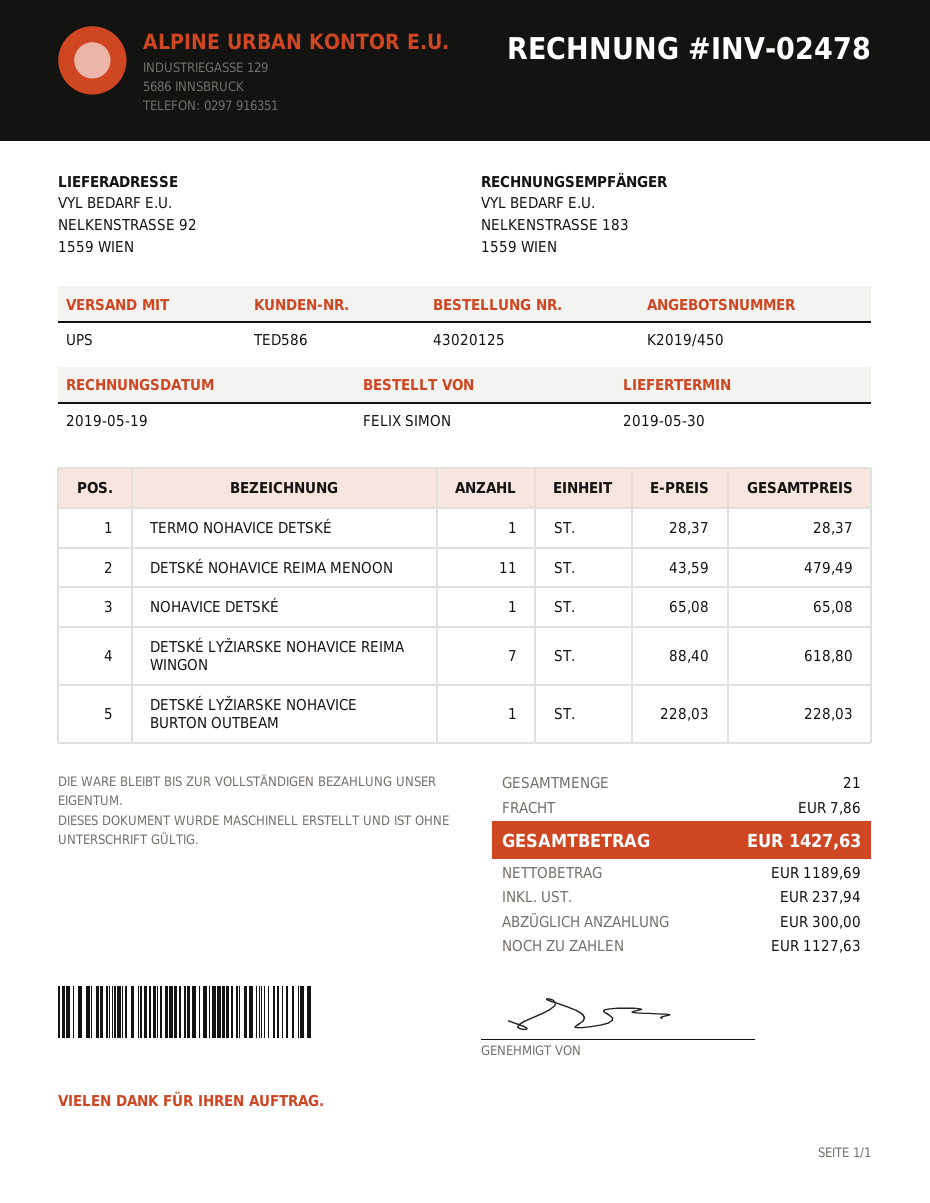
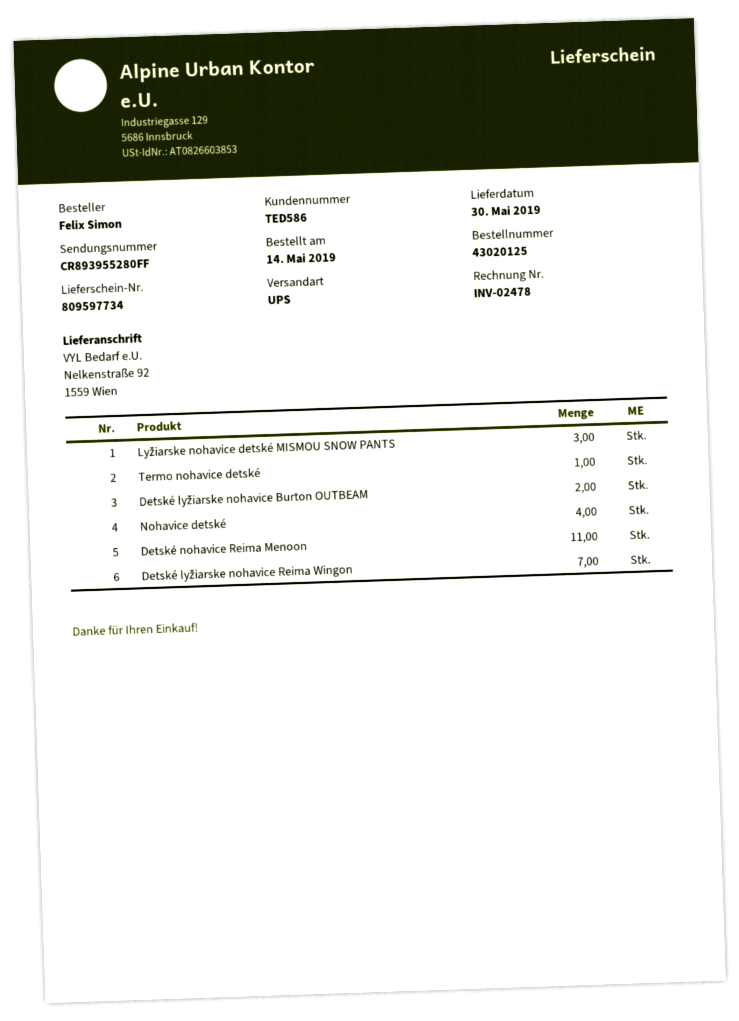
NOHAVICE DETSKÉ: 1 -> 4
DETSKÉ LYŽIARSKE NOHAVICE BURTON OUTBEAM: 1 -> 2
Lyžiarske nohavice detské MISMOU SNOW PANTS: none -> 3

